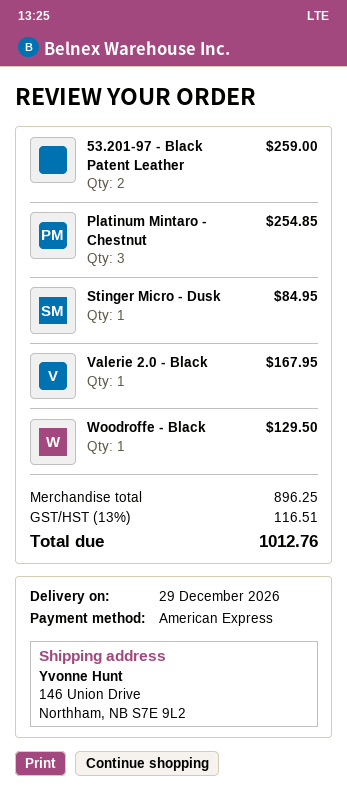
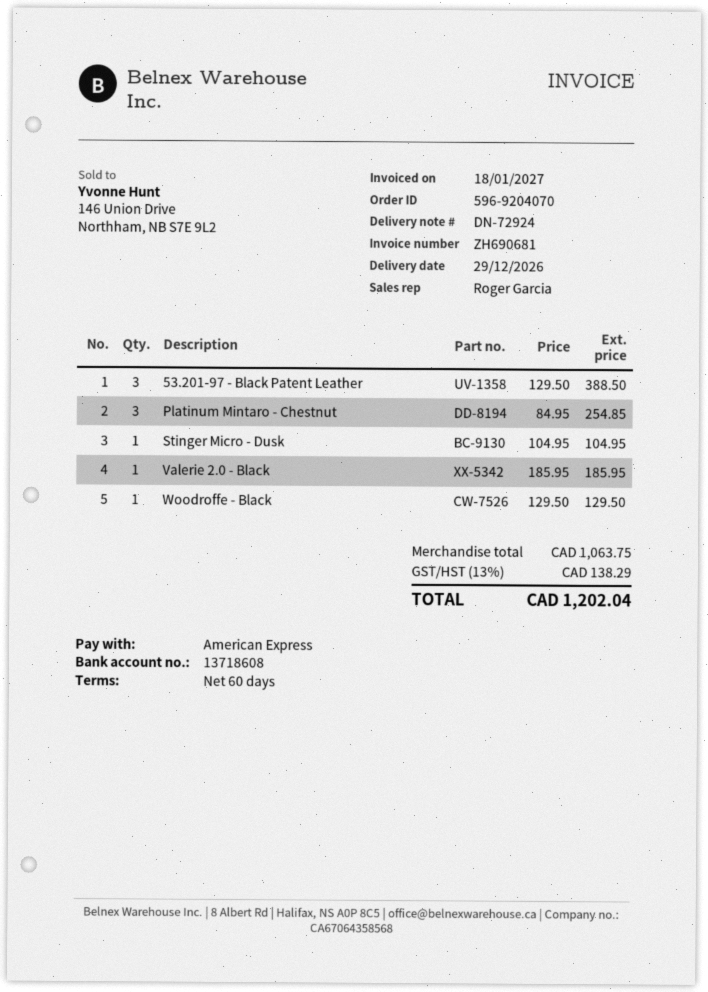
53.201-97 - Black Patent Leather: 2 for 259.00 -> 3 for 388.50
Stinger Micro - Dusk: 1 for 84.95 -> 1 for 104.95
Valerie 2.0 - Black: 1 for 167.95 -> 1 for 185.95
subtotal: 896.25 -> 1063.75
tax: 13% = 116.51 -> 13% = 138.29
total: 1012.76 -> 1202.04

